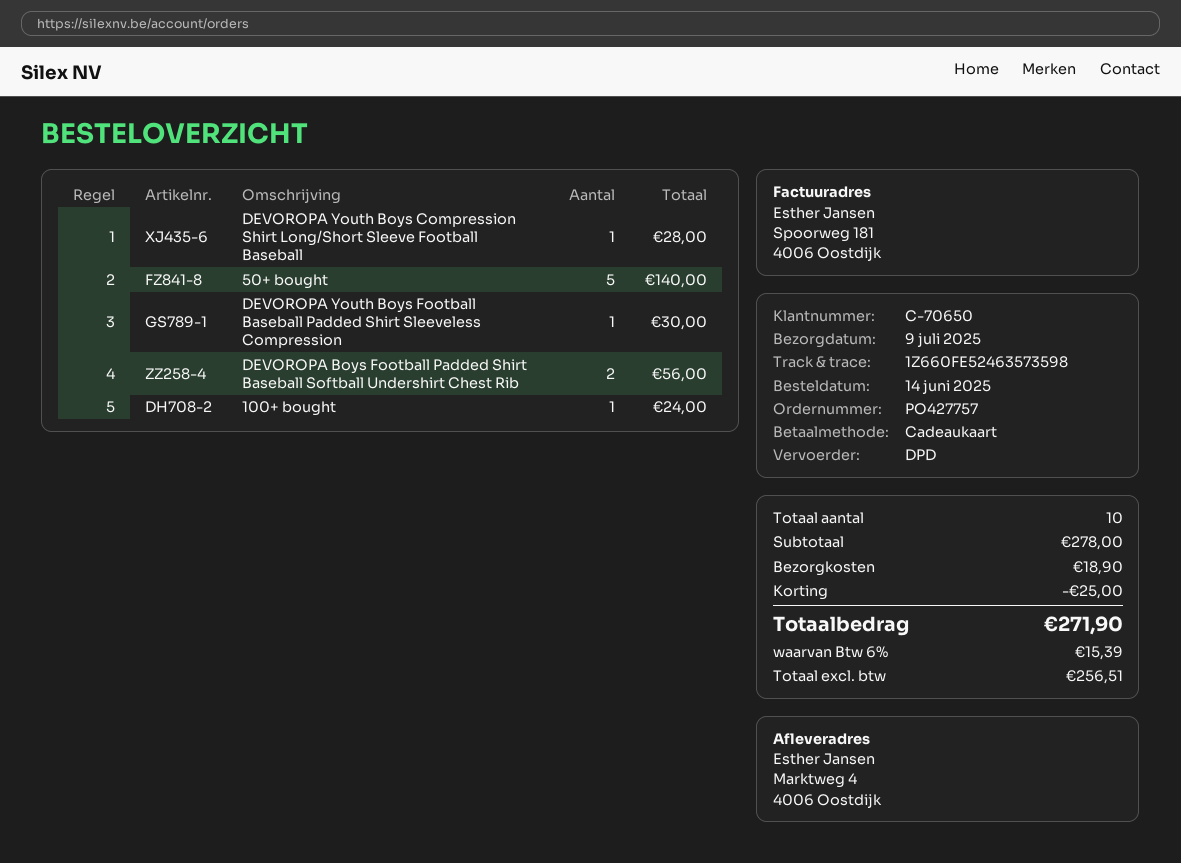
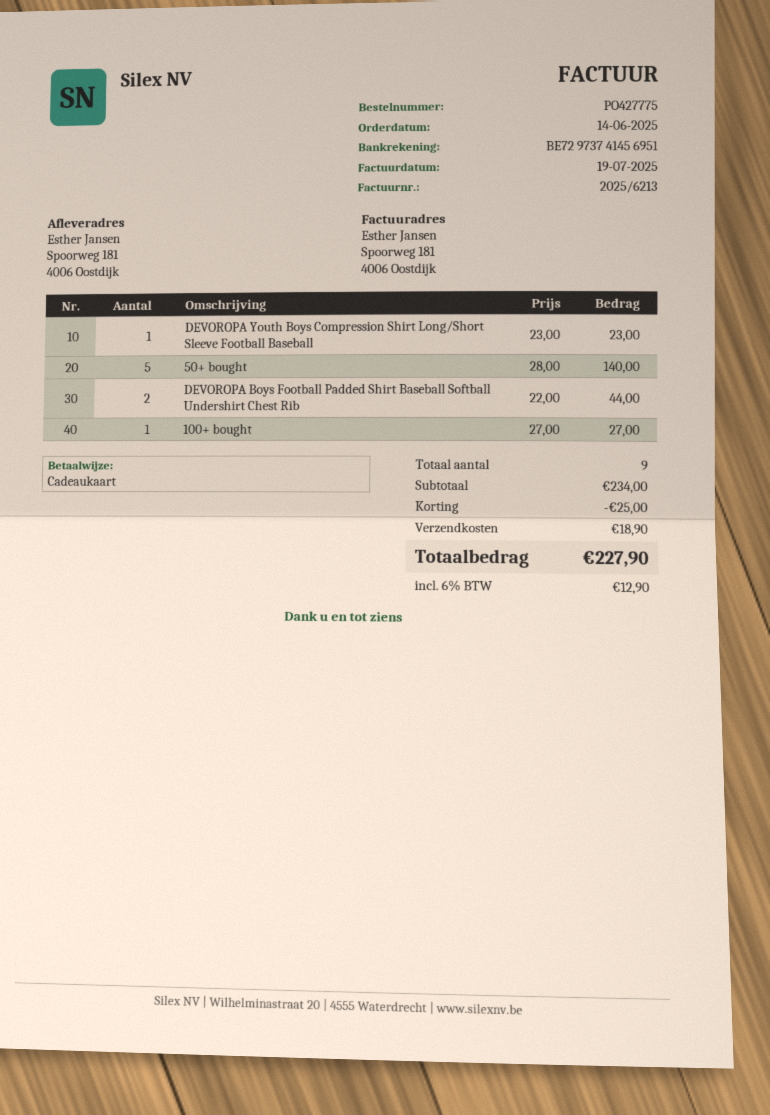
order number: PO427757 -> PO427775
ship to: Marktweg 4, 4006 Oostdijk -> Spoorweg 181, 4006 Oostdijk
DEVOROPA Youth Boys Compression Shirt Long/Short Sleeve Football Baseball: 1 for 28.00 -> 1 for 23.00
DEVOROPA Youth Boys Football Baseball Padded Shirt Sleeveless Compression: 1 for 30.00 -> none
DEVOROPA Boys Football Padded Shirt Baseball Softball Undershirt Chest Rib: 2 for 56.00 -> 2 for 44.00
100+ bought: 1 for 24.00 -> 1 for 27.00
total quantity: 10 -> 9
subtotal: 278.00 -> 234.00
tax: 6% = 15.39 -> 6% = 12.90
total: 271.90 -> 227.90

